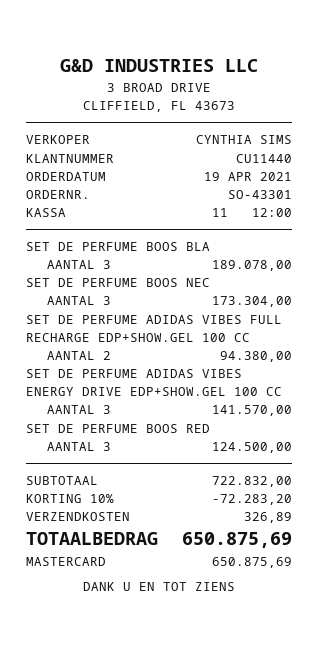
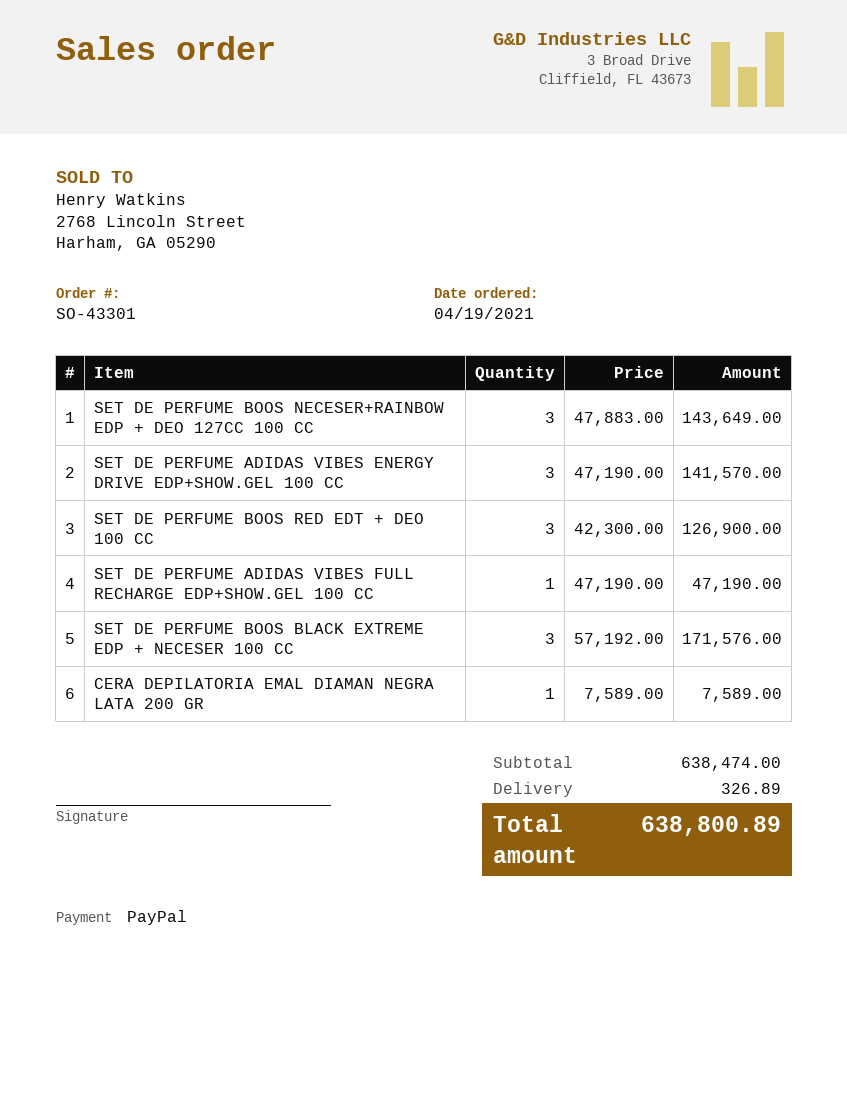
payment method: Mastercard -> PayPal
SET DE PERFUME BOOS BLA: 3 for 189078.00 -> 3 for 171576.00
SET DE PERFUME BOOS NEC: 3 for 173304.00 -> 3 for 143649.00
SET DE PERFUME ADIDAS VIBES FULL RECHARGE EDP+SHOW.GEL 100 CC: 2 for 94380.00 -> 1 for 47190.00
SET DE PERFUME BOOS RED: 3 for 124500.00 -> 3 for 126900.00
CERA DEPILATORIA EMAL DIAMAN NEGRA LATA 200 GR: none -> 1 for 7589.00
subtotal: 722832.00 -> 638474.00
discount: 10% = 72283.20 -> none
total: 650875.69 -> 638800.89

